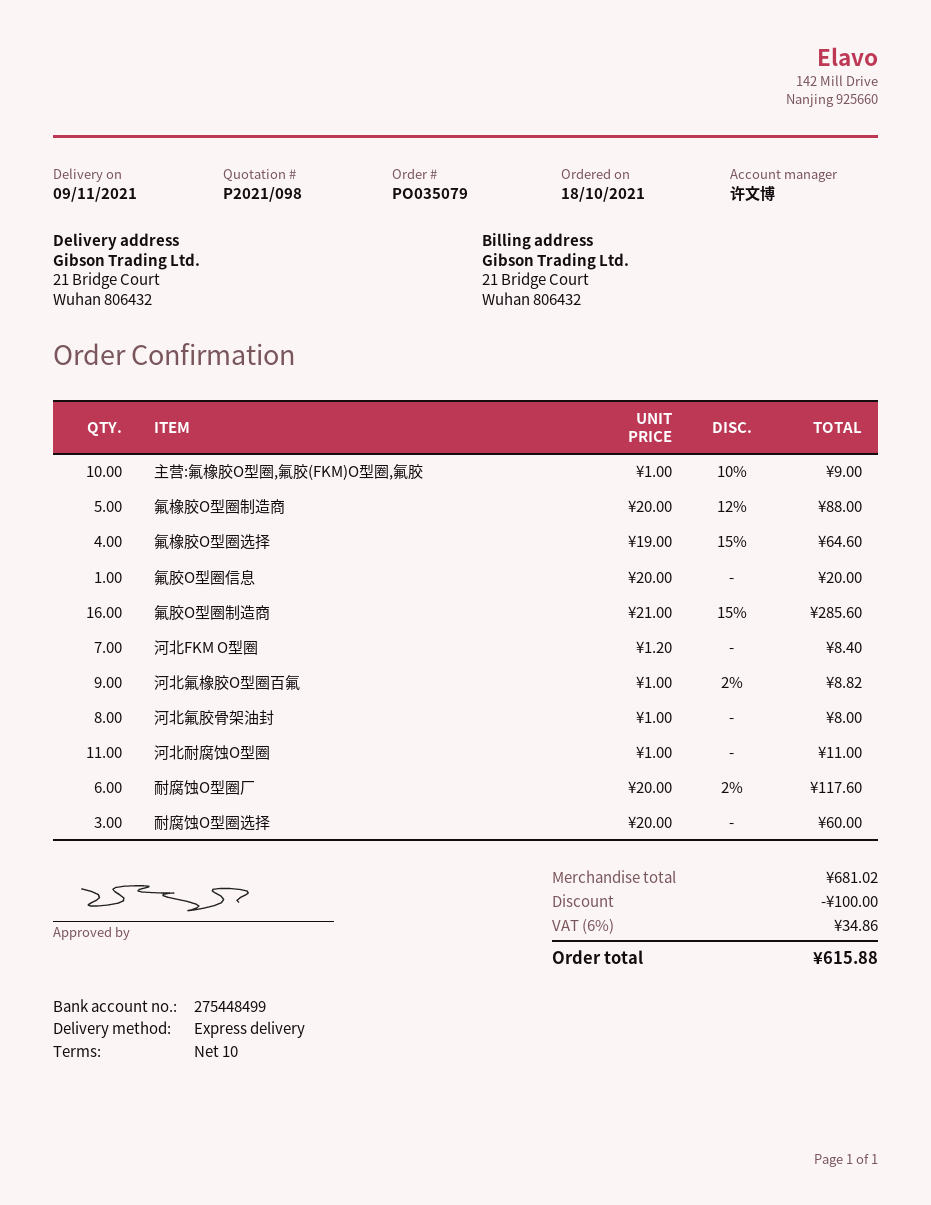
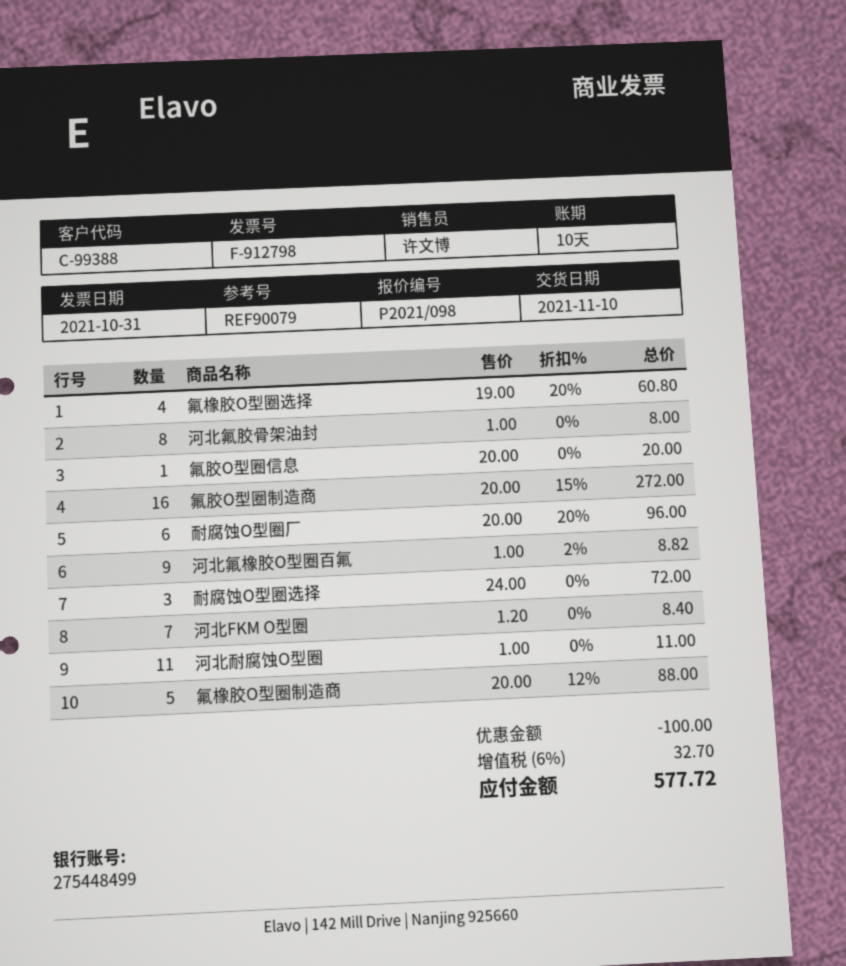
delivery date: 2021-11-09 -> 2021-11-10
主营:氟橡胶O型圈,氟胶(FKM)O型圈,氟胶: 10 x 1.00 - 10% = 9.00 -> none
氟橡胶O型圈选择: 4 x 19.00 - 15% = 64.60 -> 4 x 19.00 - 20% = 60.80
氟胶O型圈制造商: 16 x 21.00 - 15% = 285.60 -> 16 x 20.00 - 15% = 272.00
耐腐蚀O型圈厂: 6 x 20.00 - 2% = 117.60 -> 6 x 20.00 - 20% = 96.00
耐腐蚀O型圈选择: 3 x 20.00 = 60.00 -> 3 x 24.00 = 72.00
tax: 6% = 34.86 -> 6% = 32.70
total: 615.88 -> 577.72

